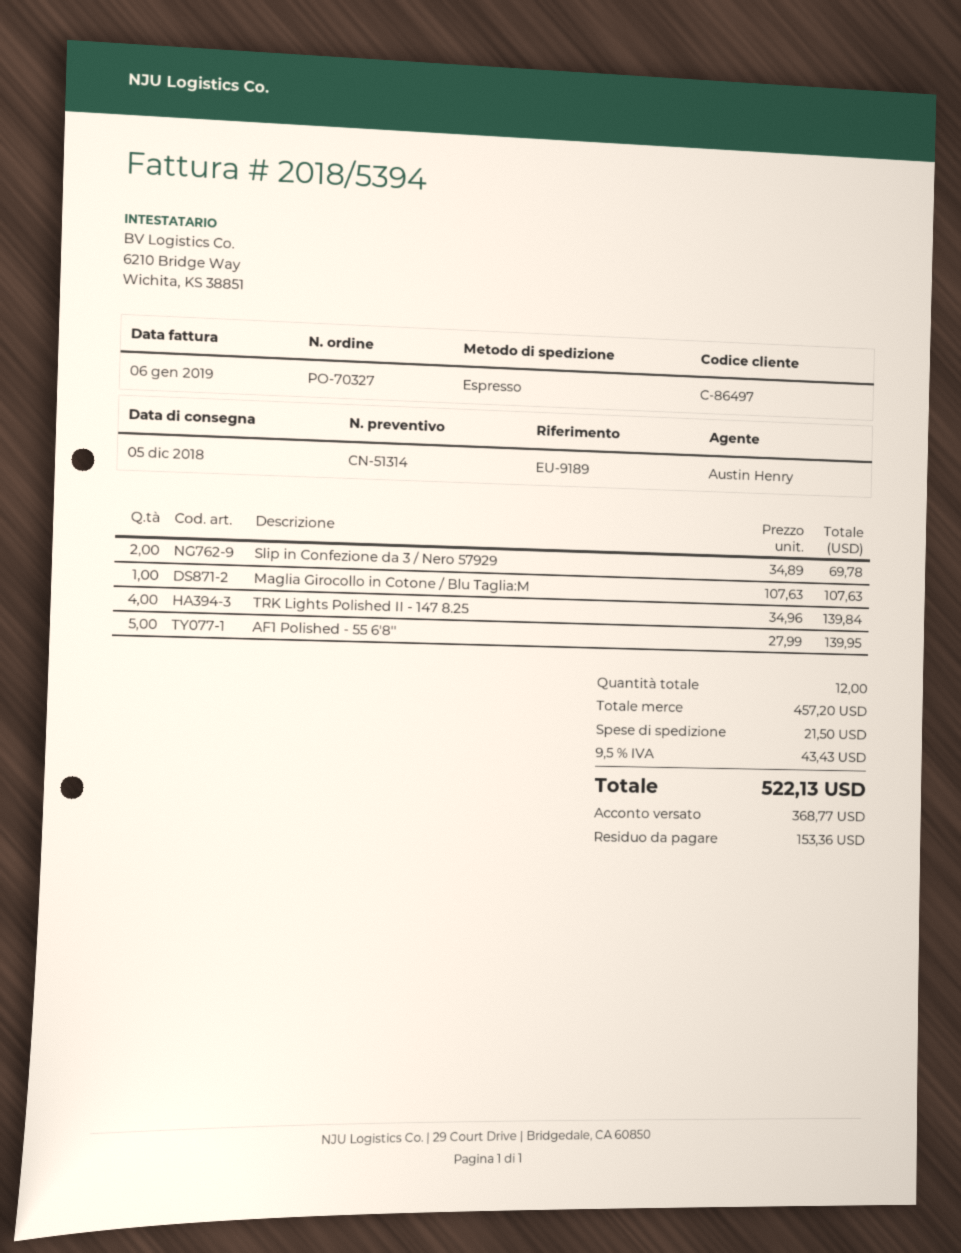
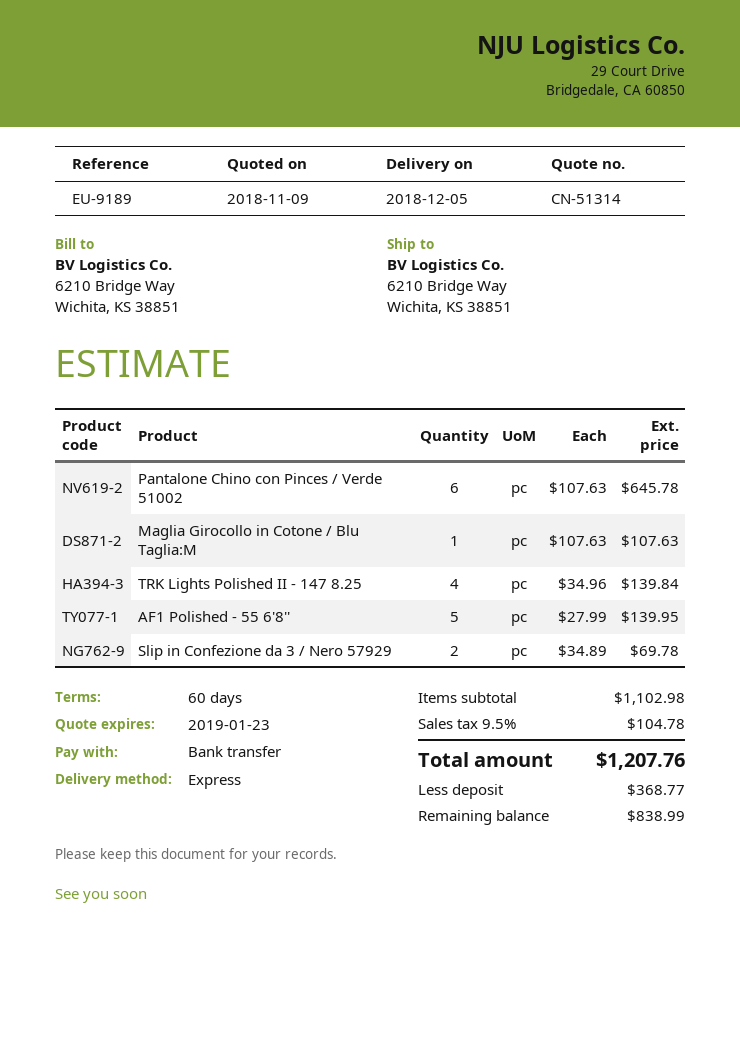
Pantalone Chino con Pinces / Verde 51002: none -> 6 x 107.63 = 645.78
subtotal: 457.20 -> 1102.98
shipping: 21.50 -> none
tax: 9.5% = 43.43 -> 9.5% = 104.78
total: 522.13 -> 1207.76
balance: 153.36 -> 838.99

